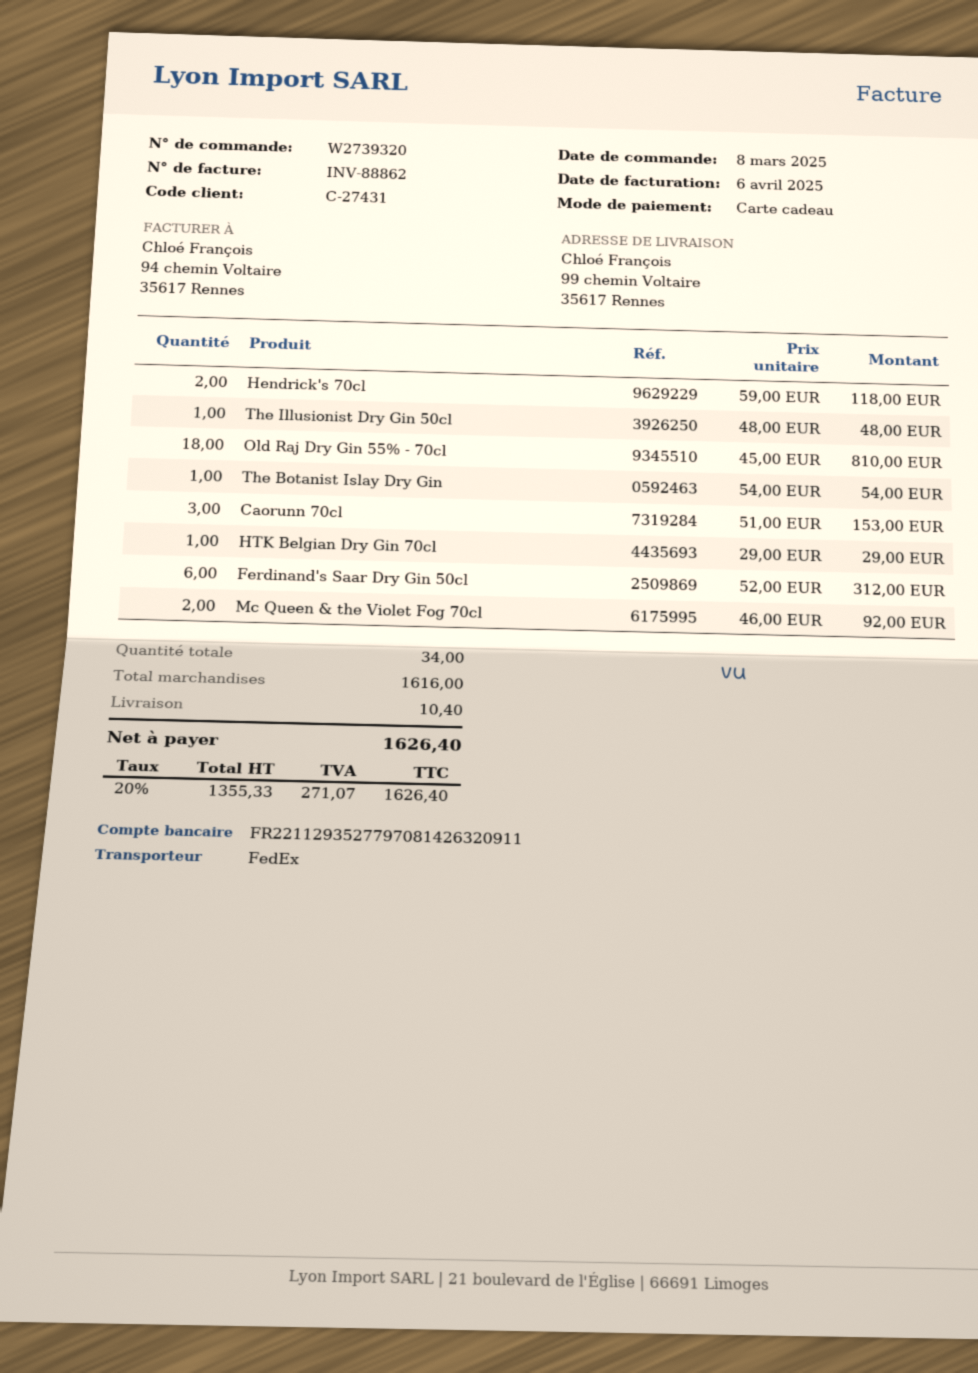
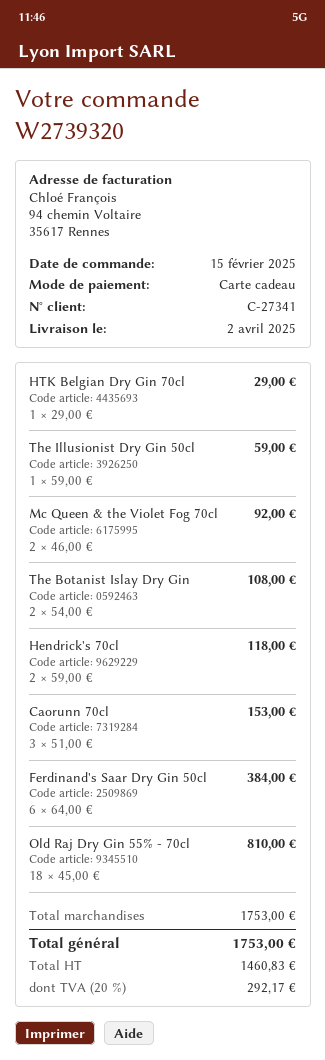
order date: 2025-03-08 -> 2025-02-15
customer number: C-27431 -> C-27341
The Illusionist Dry Gin 50cl: 1 x 48.00 = 48.00 -> 1 x 59.00 = 59.00
The Botanist Islay Dry Gin: 1 x 54.00 = 54.00 -> 2 x 54.00 = 108.00
Ferdinand's Saar Dry Gin 50cl: 6 x 52.00 = 312.00 -> 6 x 64.00 = 384.00
subtotal: 1616.00 -> 1753.00
shipping: 10.40 -> none
net: 1355.33 -> 1460.83
tax: 20% = 271.07 -> 20% = 292.17
total: 1626.40 -> 1753.00

